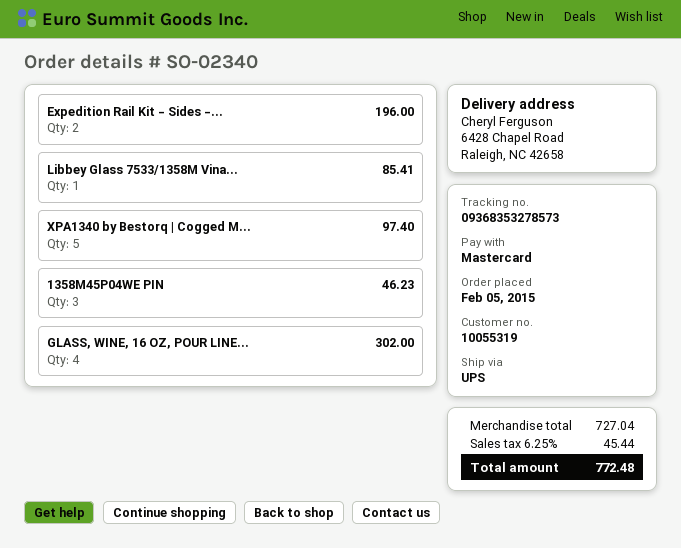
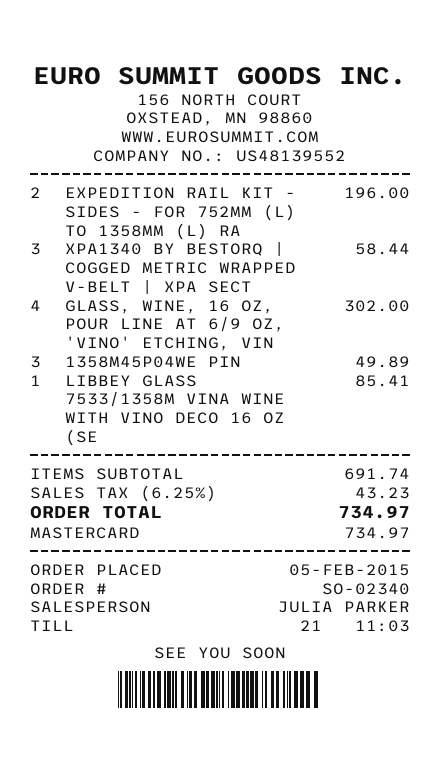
XPA1340 by Bestorq | Cogged M...: 5 for 97.40 -> 3 for 58.44
1358M45P04WE PIN: 3 for 46.23 -> 3 for 49.89
subtotal: 727.04 -> 691.74
tax: 6.25% = 45.44 -> 6.25% = 43.23
total: 772.48 -> 734.97

